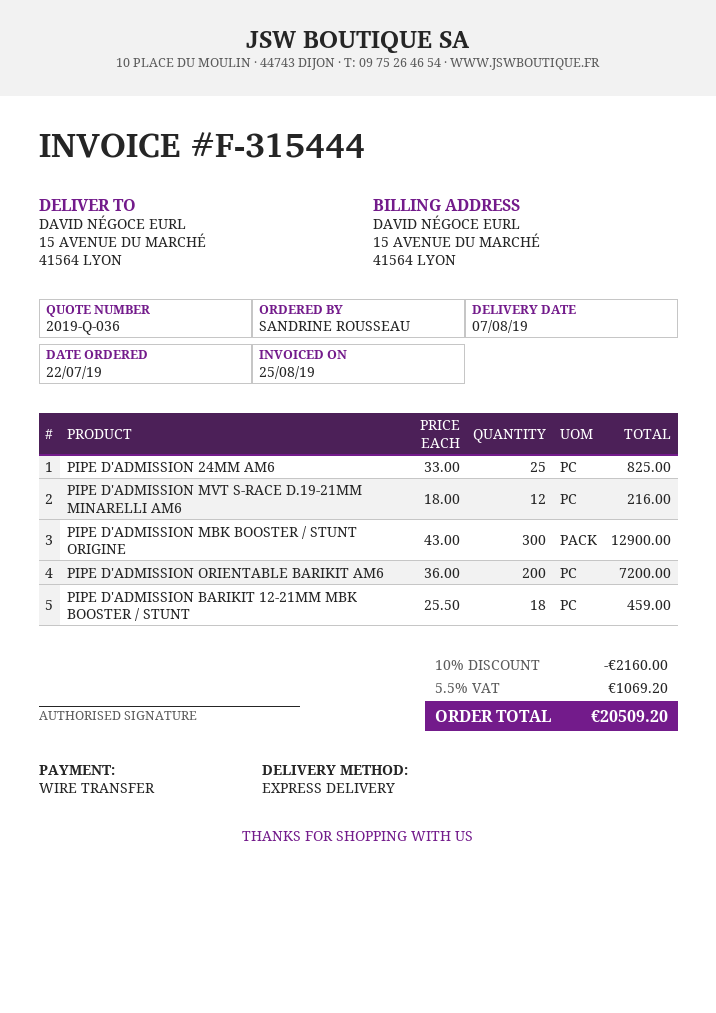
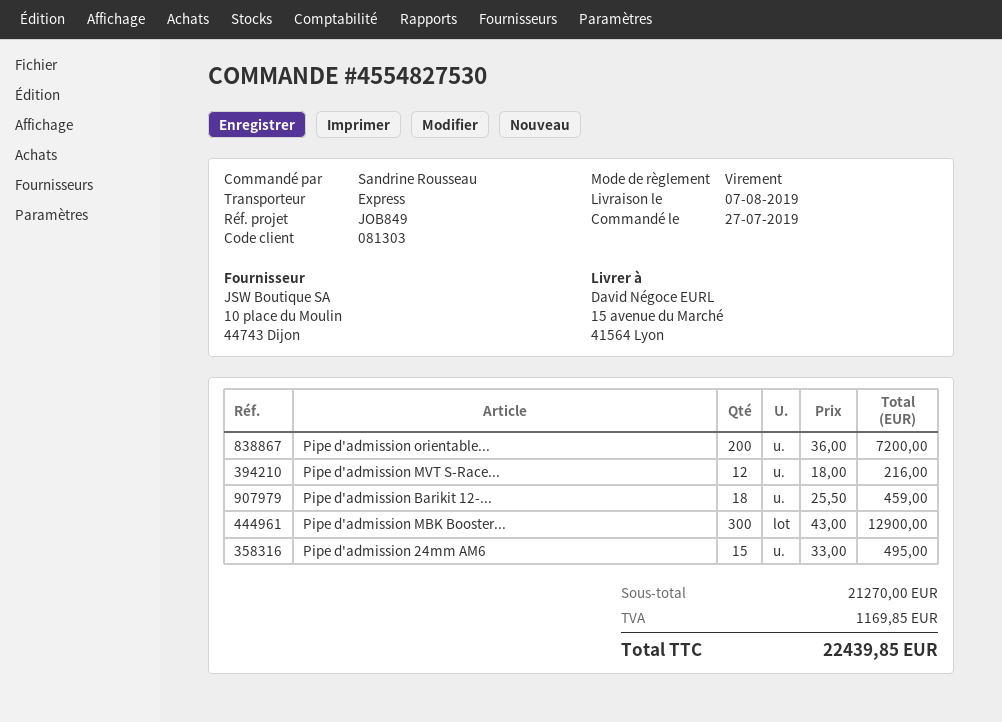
order date: 2019-07-22 -> 2019-07-27
PIPE D'ADMISSION 24MM AM6: 25 x 33.00 = 825.00 -> 15 x 33.00 = 495.00
discount: 10% = 2160.00 -> none
tax: 1069.20 -> 1169.85
total: 20509.20 -> 22439.85

